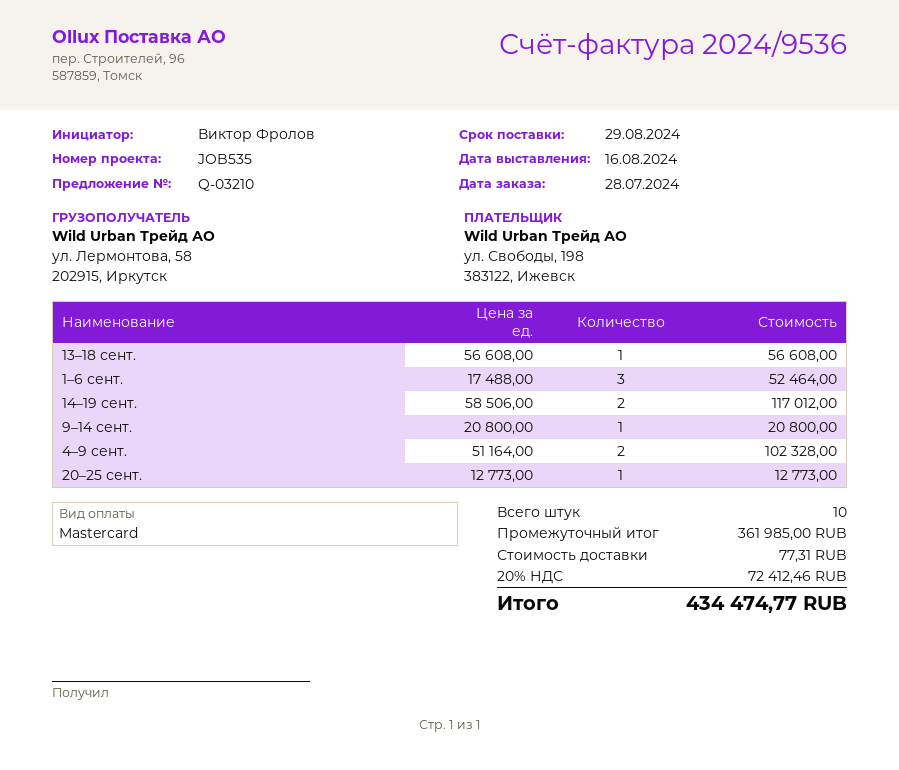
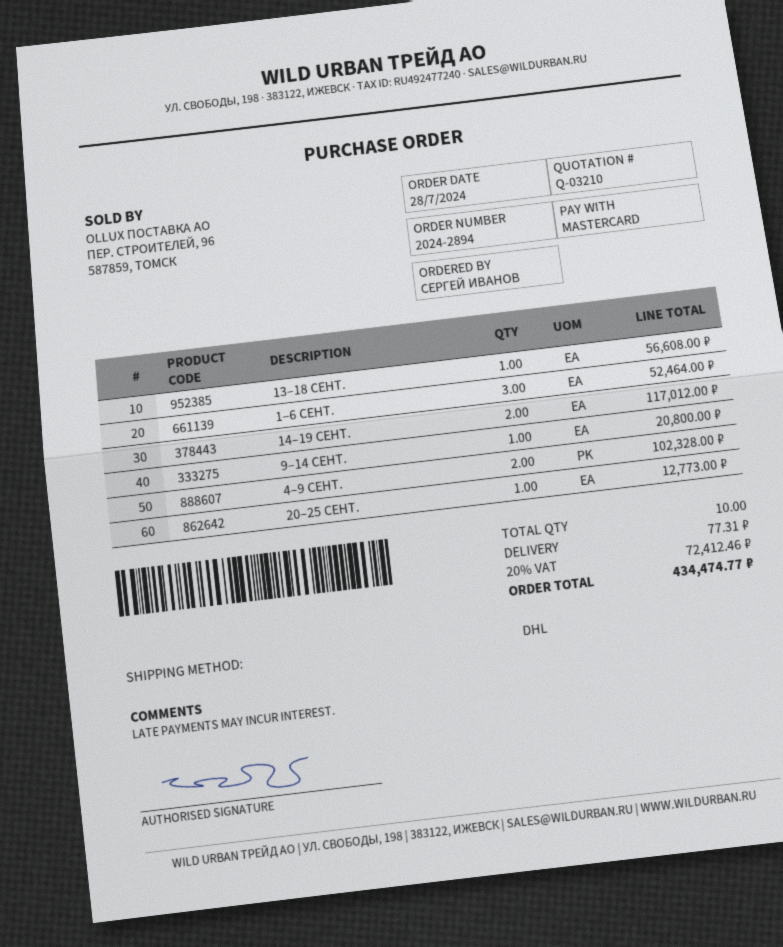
ordered by: Виктор Фролов -> СЕРГЕЙ ИВАНОВ

